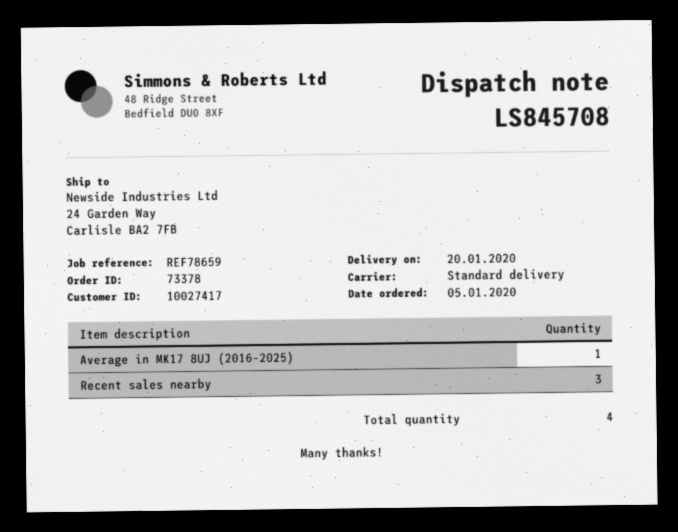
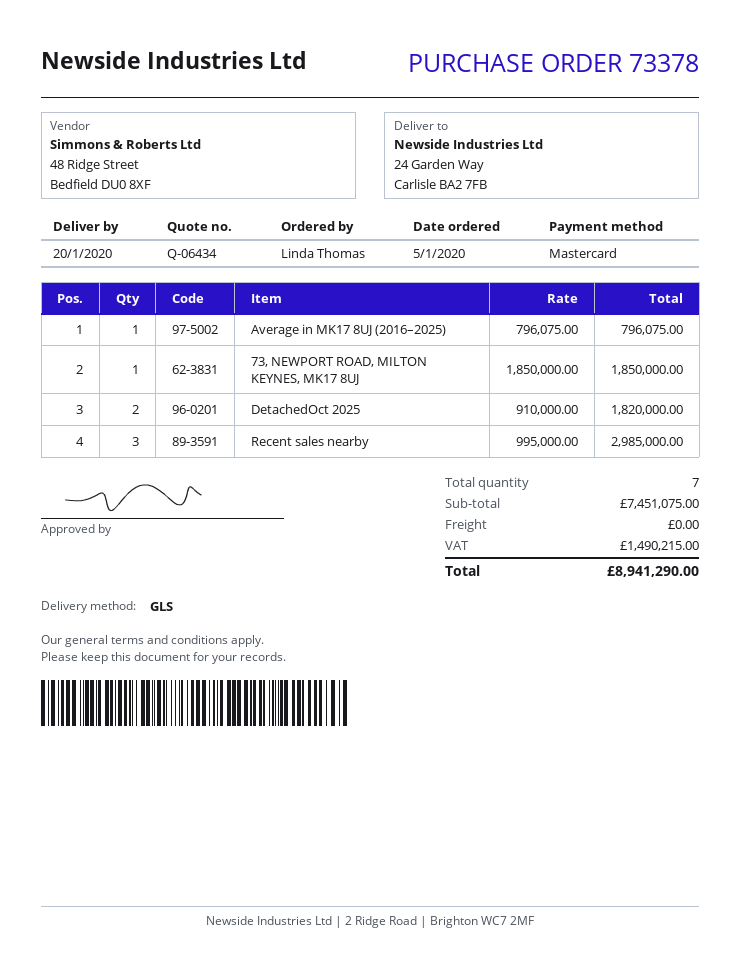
shipping method: standard -> GLS
73, NEWPORT ROAD, MILTON KEYNES, MK17 8UJ: none -> 1
DetachedOct 2025: none -> 2
total quantity: 4 -> 7

